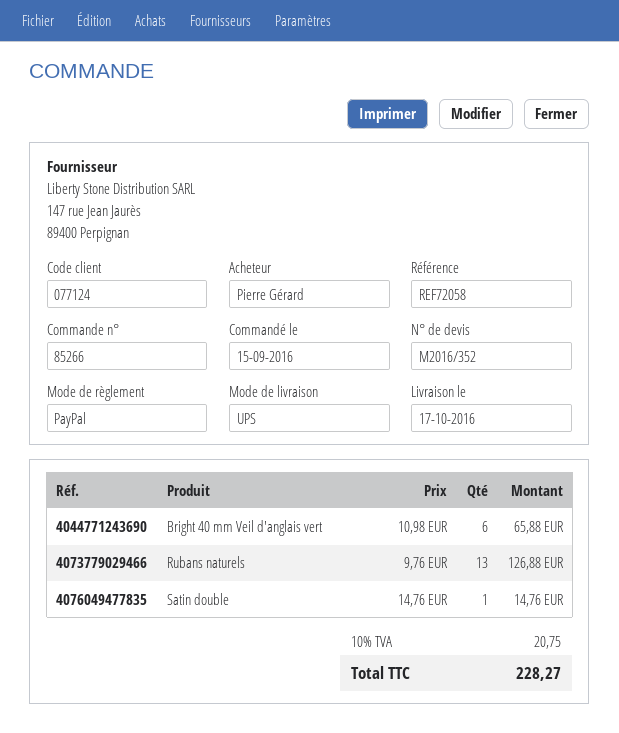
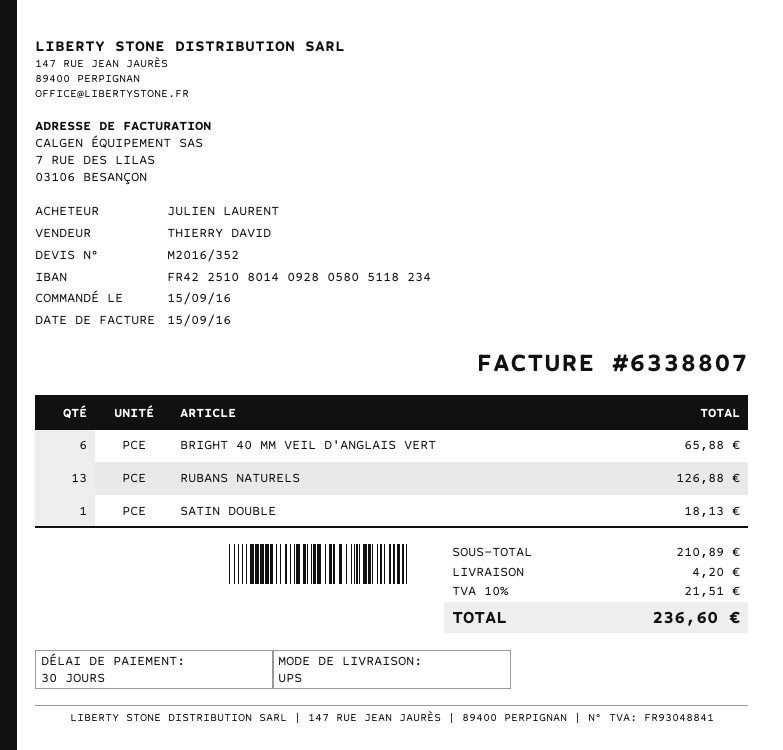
ordered by: Pierre Gérard -> JULIEN LAURENT
Satin double: 1 for 14.76 -> 1 for 18.13
shipping: none -> 4.20
tax: 10% = 20.75 -> 10% = 21.51
total: 228.27 -> 236.60

